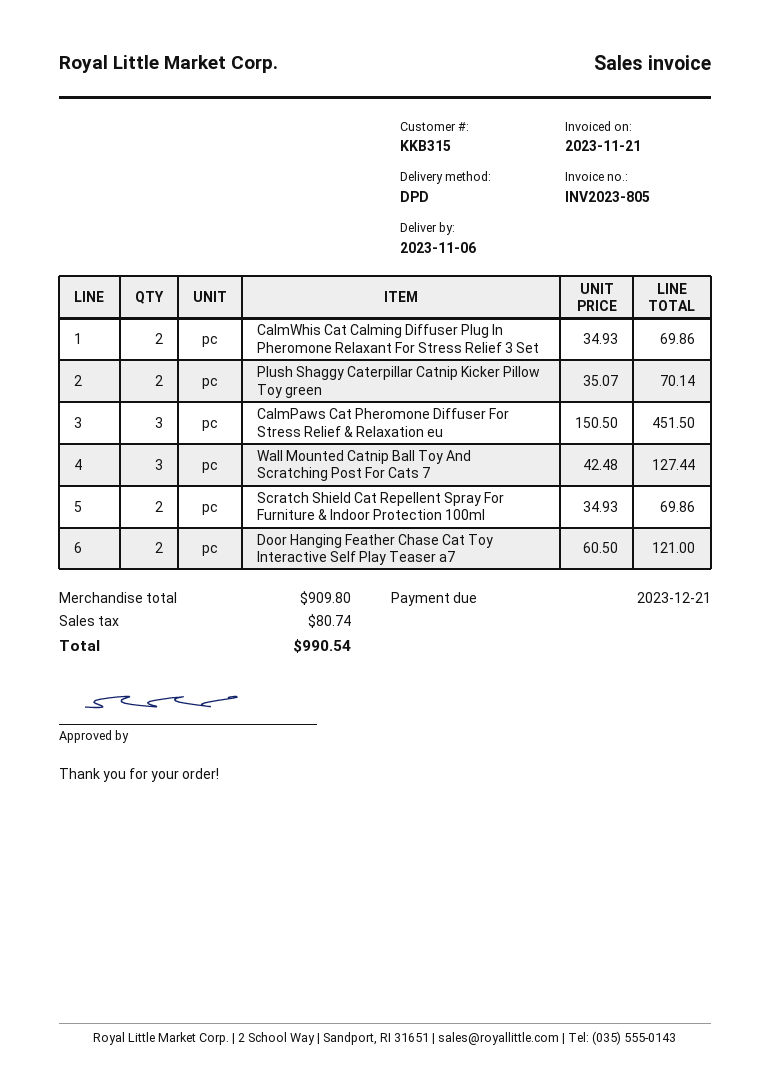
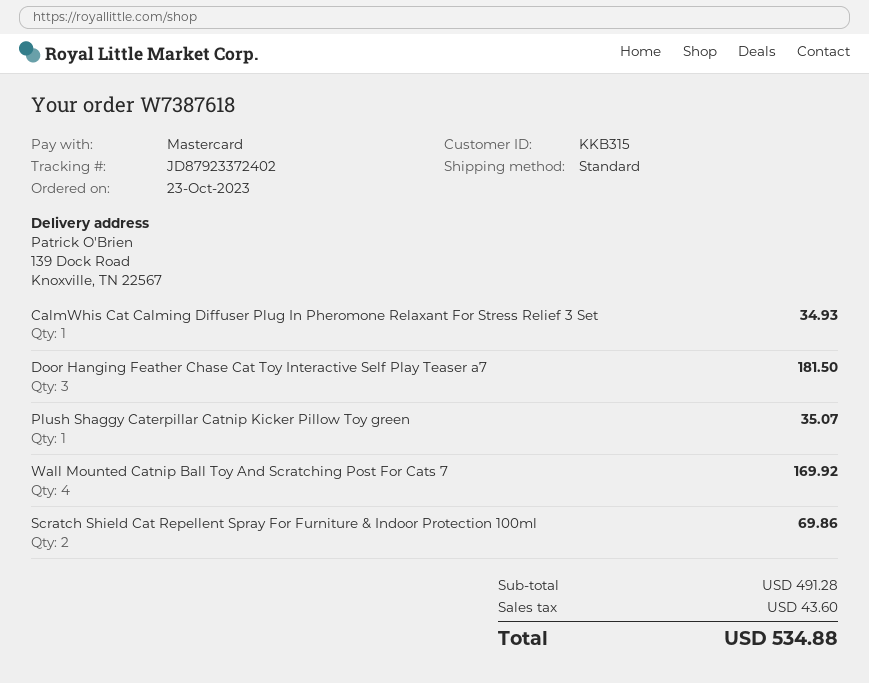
shipping method: DPD -> standard
CalmWhis Cat Calming Diffuser Plug In Pheromone Relaxant For Stress Relief 3 Set: 2 for 69.86 -> 1 for 34.93
Plush Shaggy Caterpillar Catnip Kicker Pillow Toy green: 2 for 70.14 -> 1 for 35.07
CalmPaws Cat Pheromone Diffuser For Stress Relief & Relaxation eu: 3 for 451.50 -> none
Wall Mounted Catnip Ball Toy And Scratching Post For Cats 7: 3 for 127.44 -> 4 for 169.92
Door Hanging Feather Chase Cat Toy Interactive Self Play Teaser a7: 2 for 121.00 -> 3 for 181.50
subtotal: 909.80 -> 491.28
tax: 80.74 -> 43.60
total: 990.54 -> 534.88

